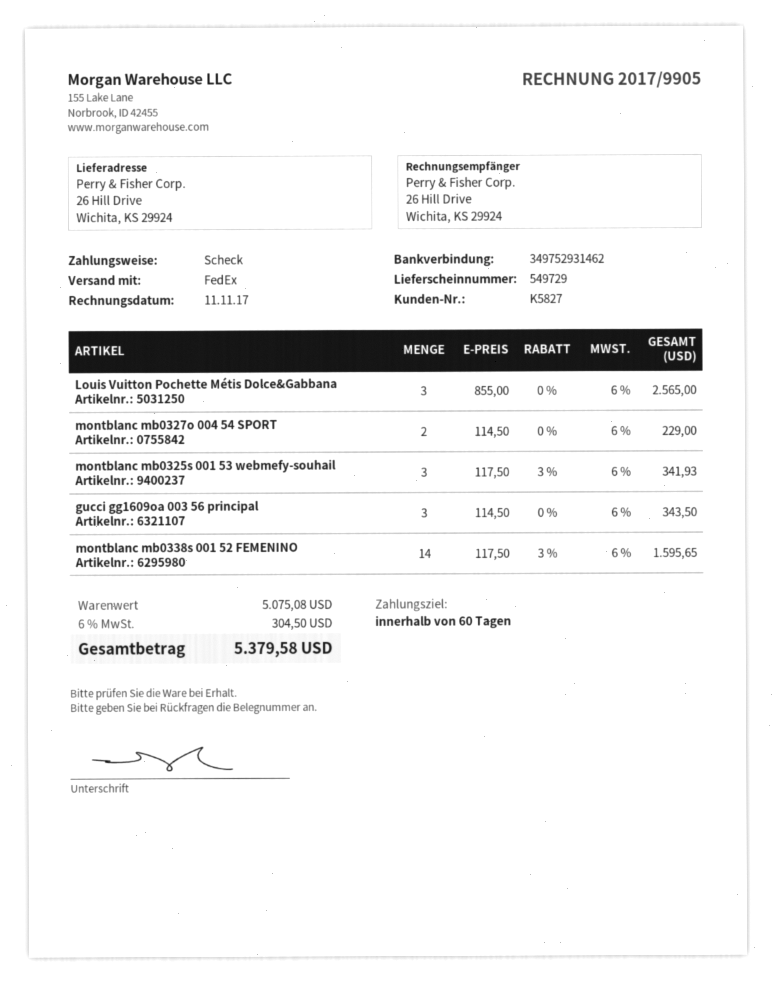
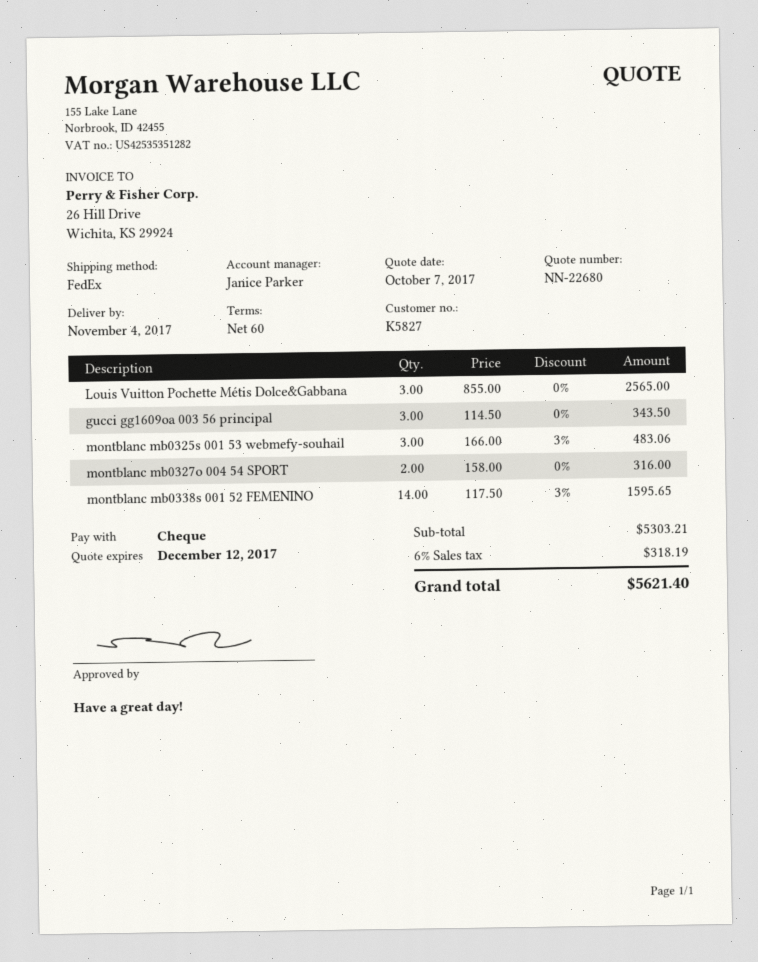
montblanc mb0327o 004 54 SPORT: 2 x 114.50 = 229.00 -> 2 x 158.00 = 316.00
montblanc mb0325s 001 53 webmefy-souhail: 3 x 117.50 - 3% = 341.93 -> 3 x 166.00 - 3% = 483.06
subtotal: 5075.08 -> 5303.21
tax: 6% = 304.50 -> 6% = 318.19
total: 5379.58 -> 5621.40

